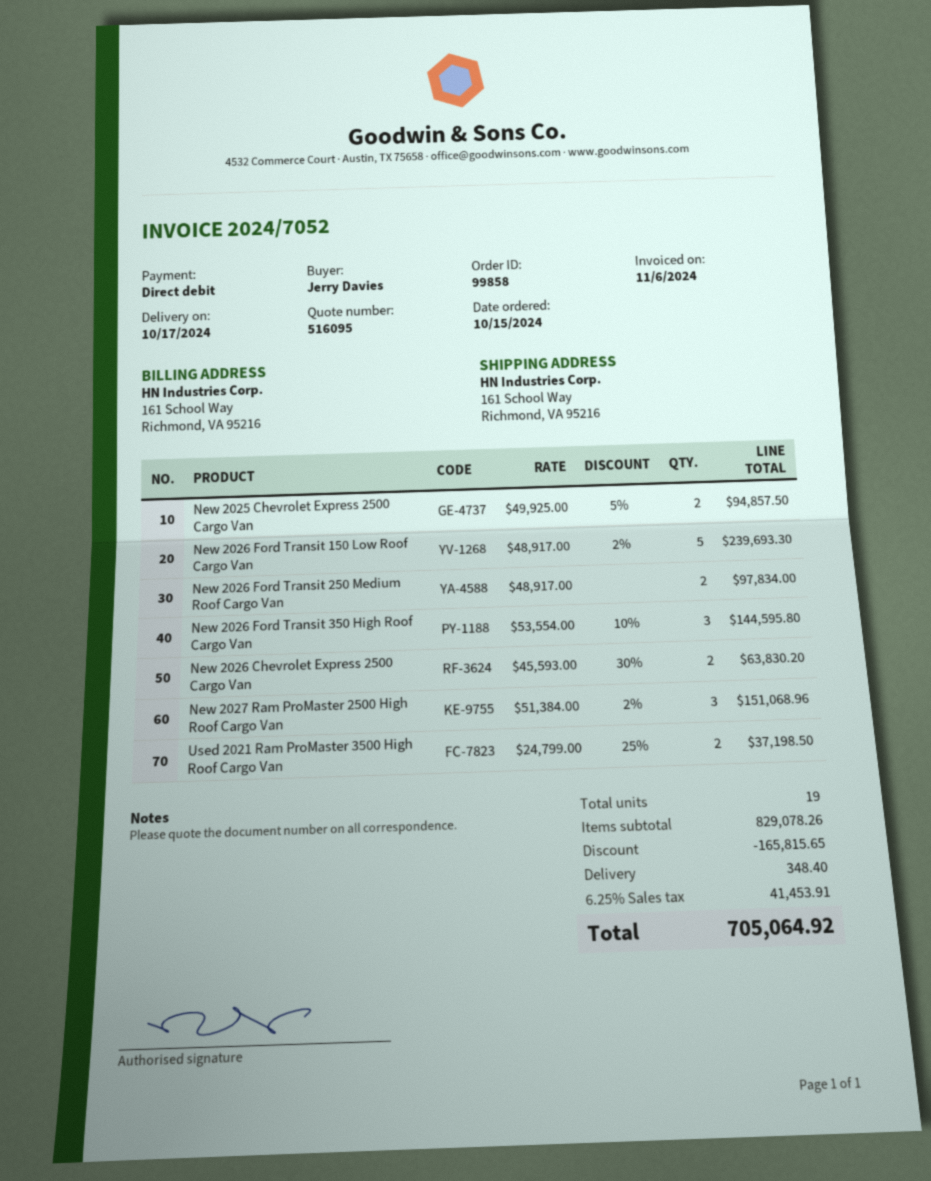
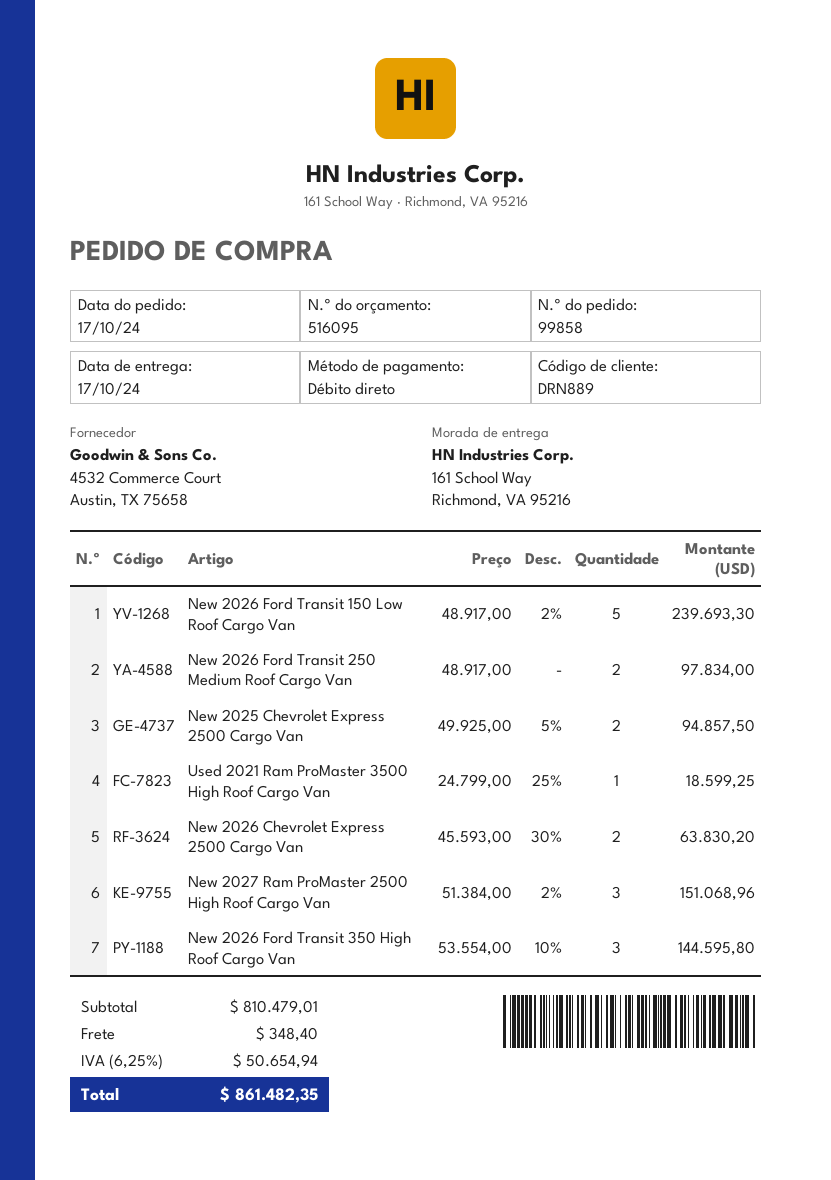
order date: 2024-10-15 -> 2024-10-17
Used 2021 Ram ProMaster 3500 High Roof Cargo Van: 2 x 24799.00 - 25% = 37198.50 -> 1 x 24799.00 - 25% = 18599.25
subtotal: 829078.26 -> 810479.01
discount: 165815.65 -> none
tax: 6.25% = 41453.91 -> 6.25% = 50654.94
total: 705064.92 -> 861482.35

